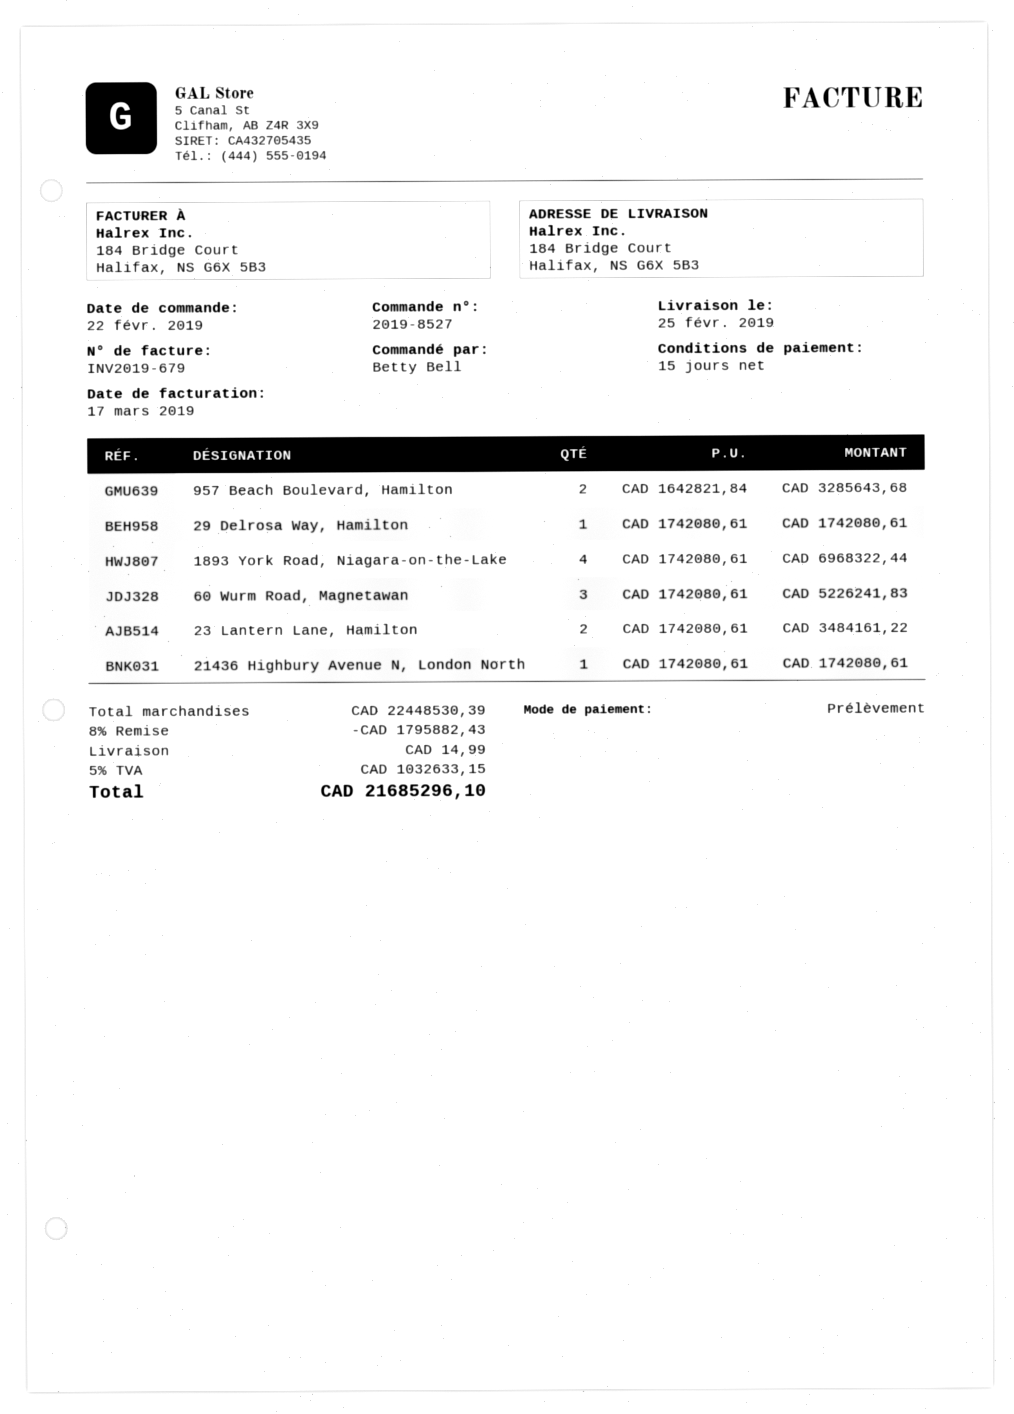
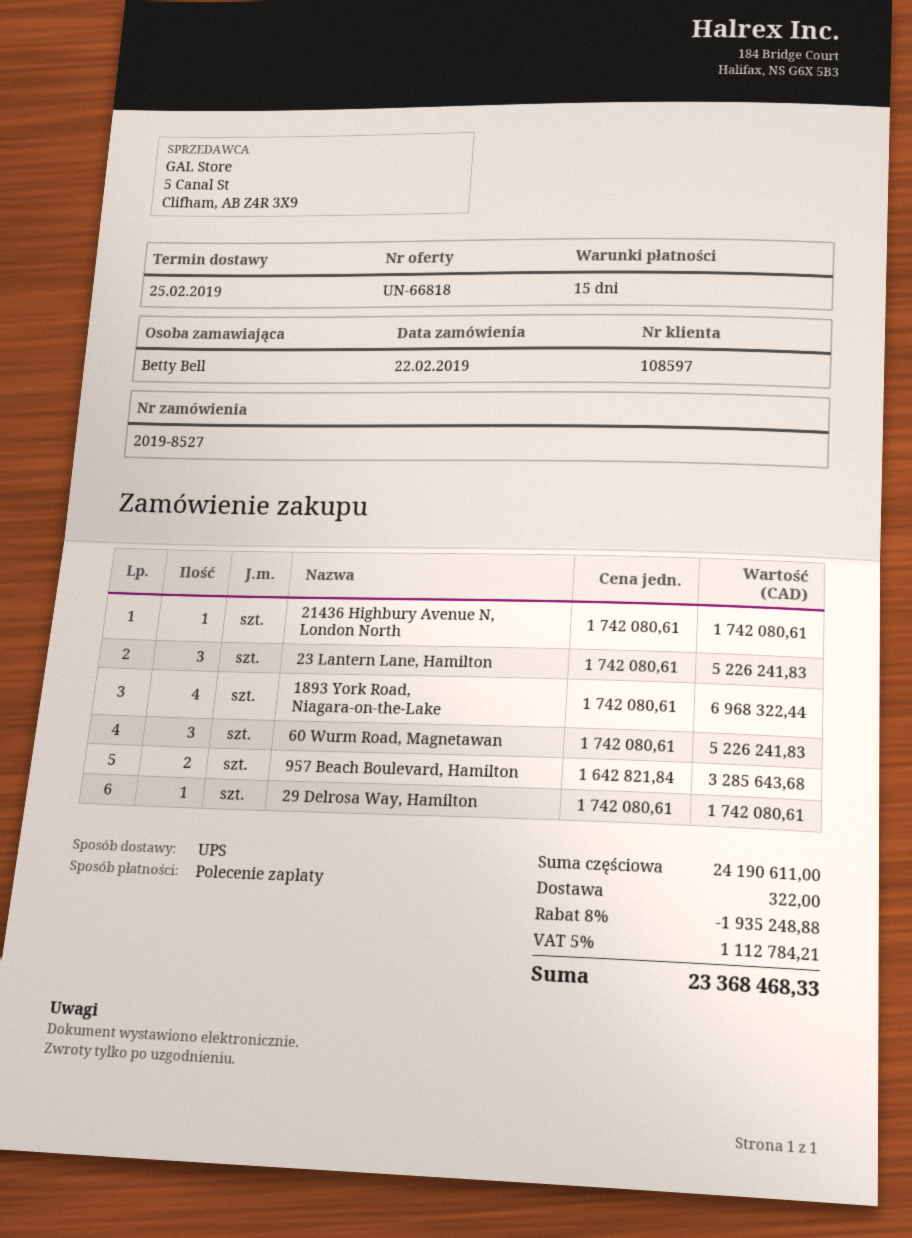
23 Lantern Lane, Hamilton: 2 x 1742080.61 = 3484161.22 -> 3 x 1742080.61 = 5226241.83
subtotal: 22448530.39 -> 24190611.00
discount: 8% = 1795882.43 -> 8% = 1935248.88
shipping: 14.99 -> 322.00
tax: 5% = 1032633.15 -> 5% = 1112784.21
total: 21685296.10 -> 23368468.33

